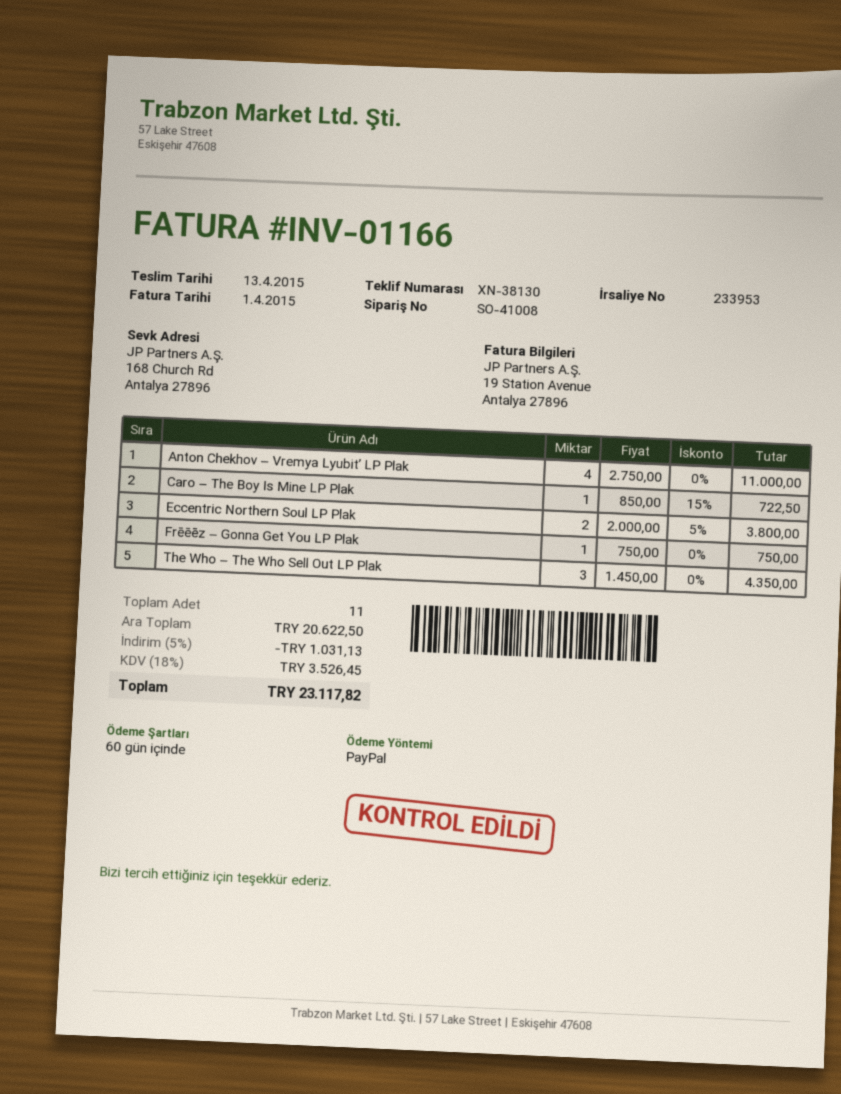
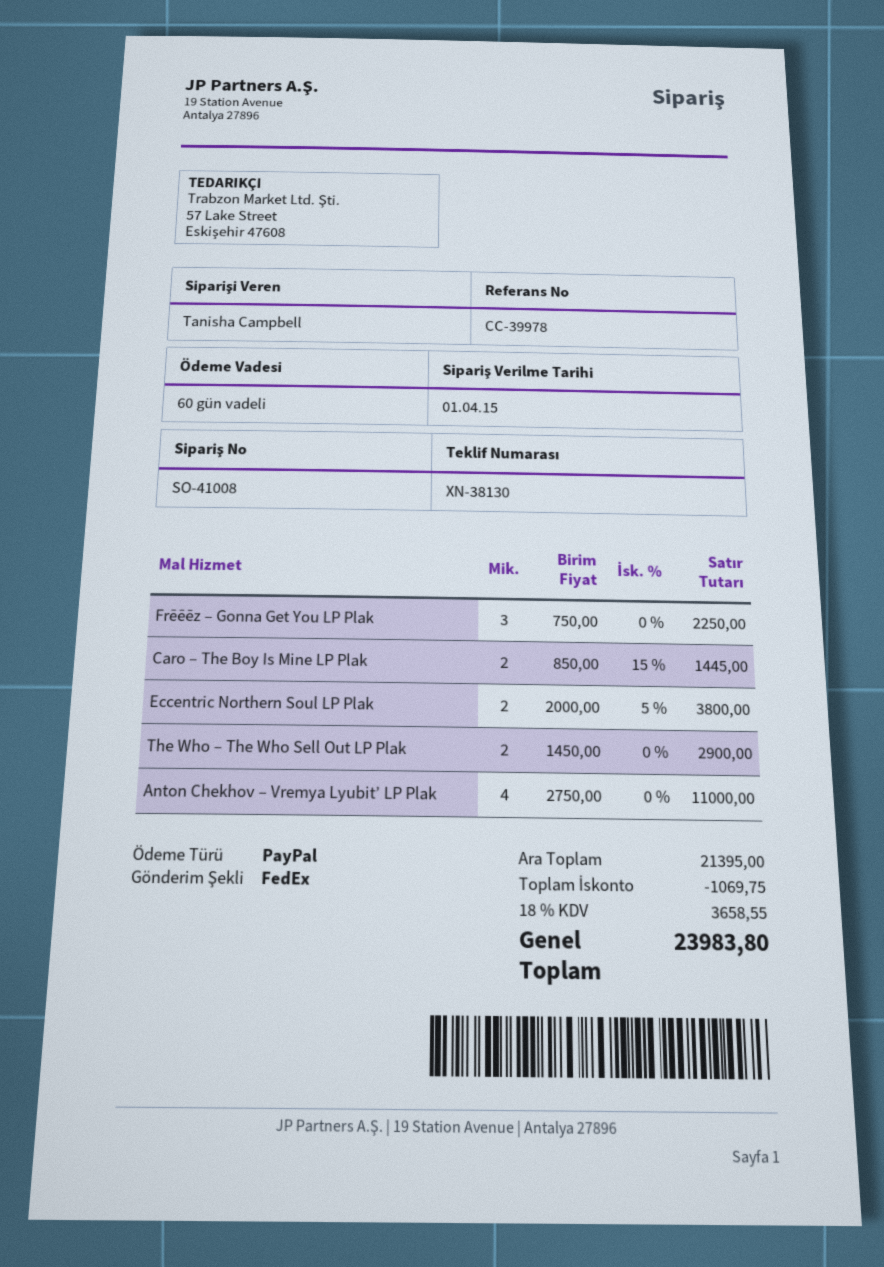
Caro – The Boy Is Mine LP Plak: 1 x 850.00 - 15% = 722.50 -> 2 x 850.00 - 15% = 1445.00
Frēēēz – Gonna Get You LP Plak: 1 x 750.00 = 750.00 -> 3 x 750.00 = 2250.00
The Who – The Who Sell Out LP Plak: 3 x 1450.00 = 4350.00 -> 2 x 1450.00 = 2900.00
subtotal: 20622.50 -> 21395.00
discount: 1031.13 -> 1069.75
tax: 18% = 3526.45 -> 18% = 3658.55
total: 23117.82 -> 23983.80

